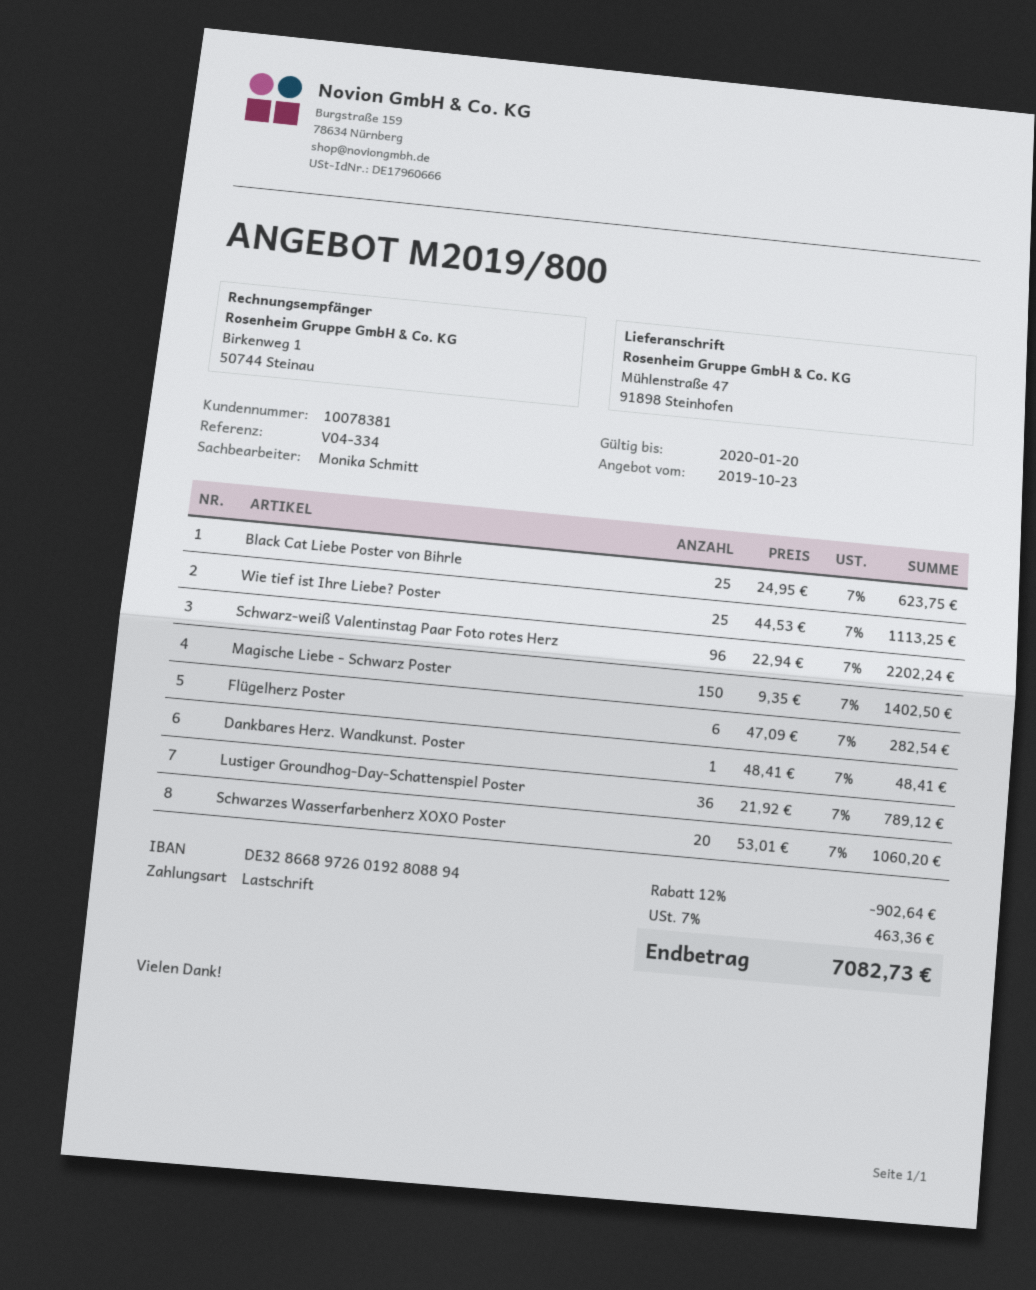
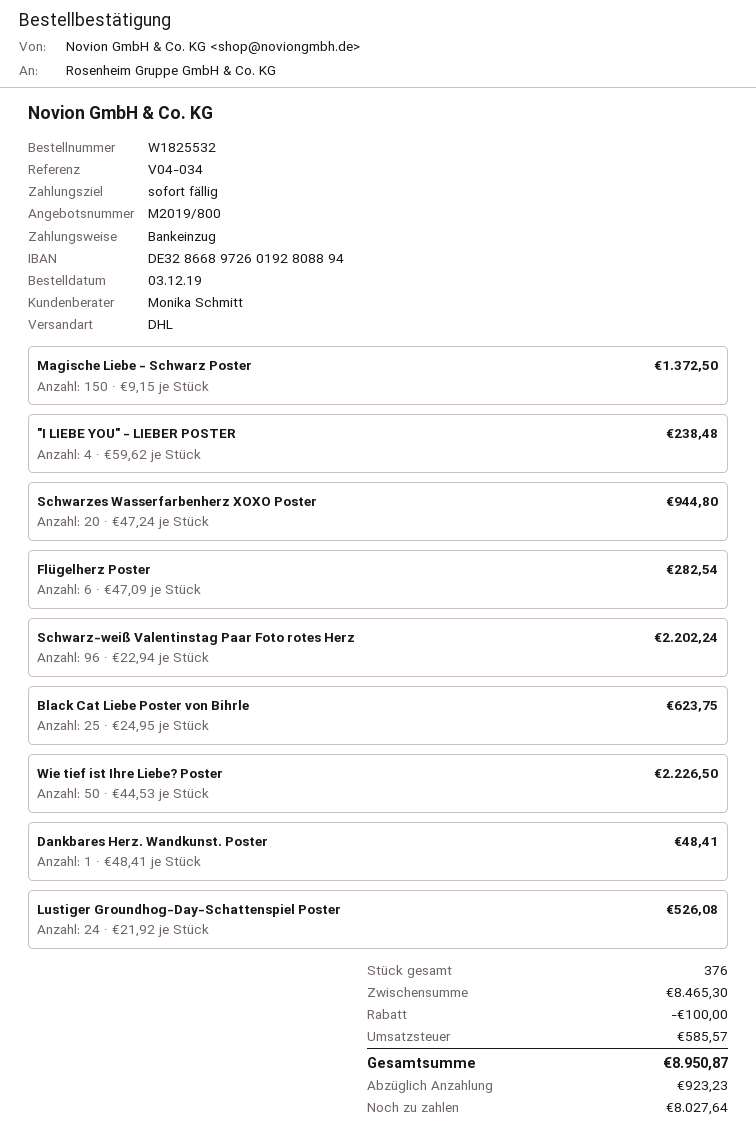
reference: V04-334 -> V04-034
Wie tief ist Ihre Liebe? Poster: 25 x 44.53 = 1113.25 -> 50 x 44.53 = 2226.50
Magische Liebe - Schwarz Poster: 150 x 9.35 = 1402.50 -> 150 x 9.15 = 1372.50
Lustiger Groundhog-Day-Schattenspiel Poster: 36 x 21.92 = 789.12 -> 24 x 21.92 = 526.08
Schwarzes Wasserfarbenherz XOXO Poster: 20 x 53.01 = 1060.20 -> 20 x 47.24 = 944.80
"I LIEBE YOU" - LIEBER POSTER: none -> 4 x 59.62 = 238.48
discount: 902.64 -> 100.00
tax: 463.36 -> 585.57
total: 7082.73 -> 8950.87

